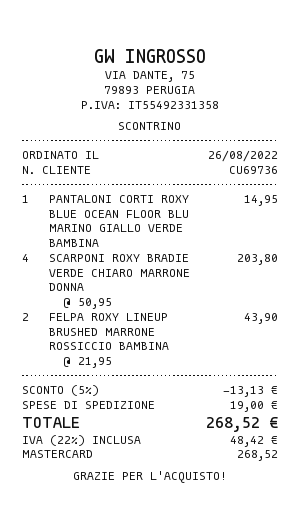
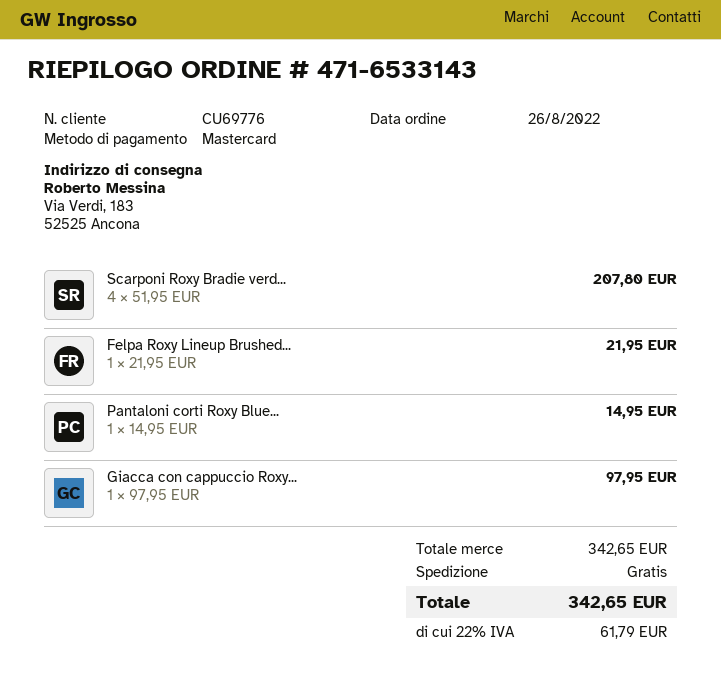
customer number: CU69736 -> CU69776
SCARPONI ROXY BRADIE VERDE CHIARO MARRONE DONNA: 4 x 50.95 = 203.80 -> 4 x 51.95 = 207.80
FELPA ROXY LINEUP BRUSHED MARRONE ROSSICCIO BAMBINA: 2 x 21.95 = 43.90 -> 1 x 21.95 = 21.95
Giacca con cappuccio Roxy...: none -> 1 x 97.95 = 97.95
discount: 5% = 13.13 -> none
shipping: 19.00 -> 0.00
tax: 22% = 48.42 -> 22% = 61.79
total: 268.52 -> 342.65

